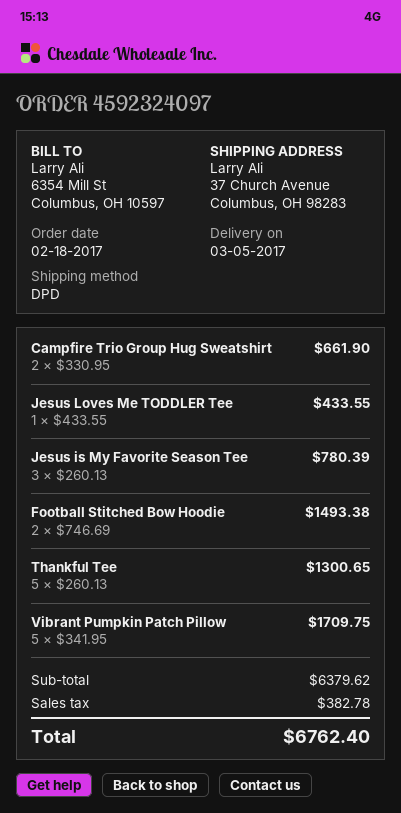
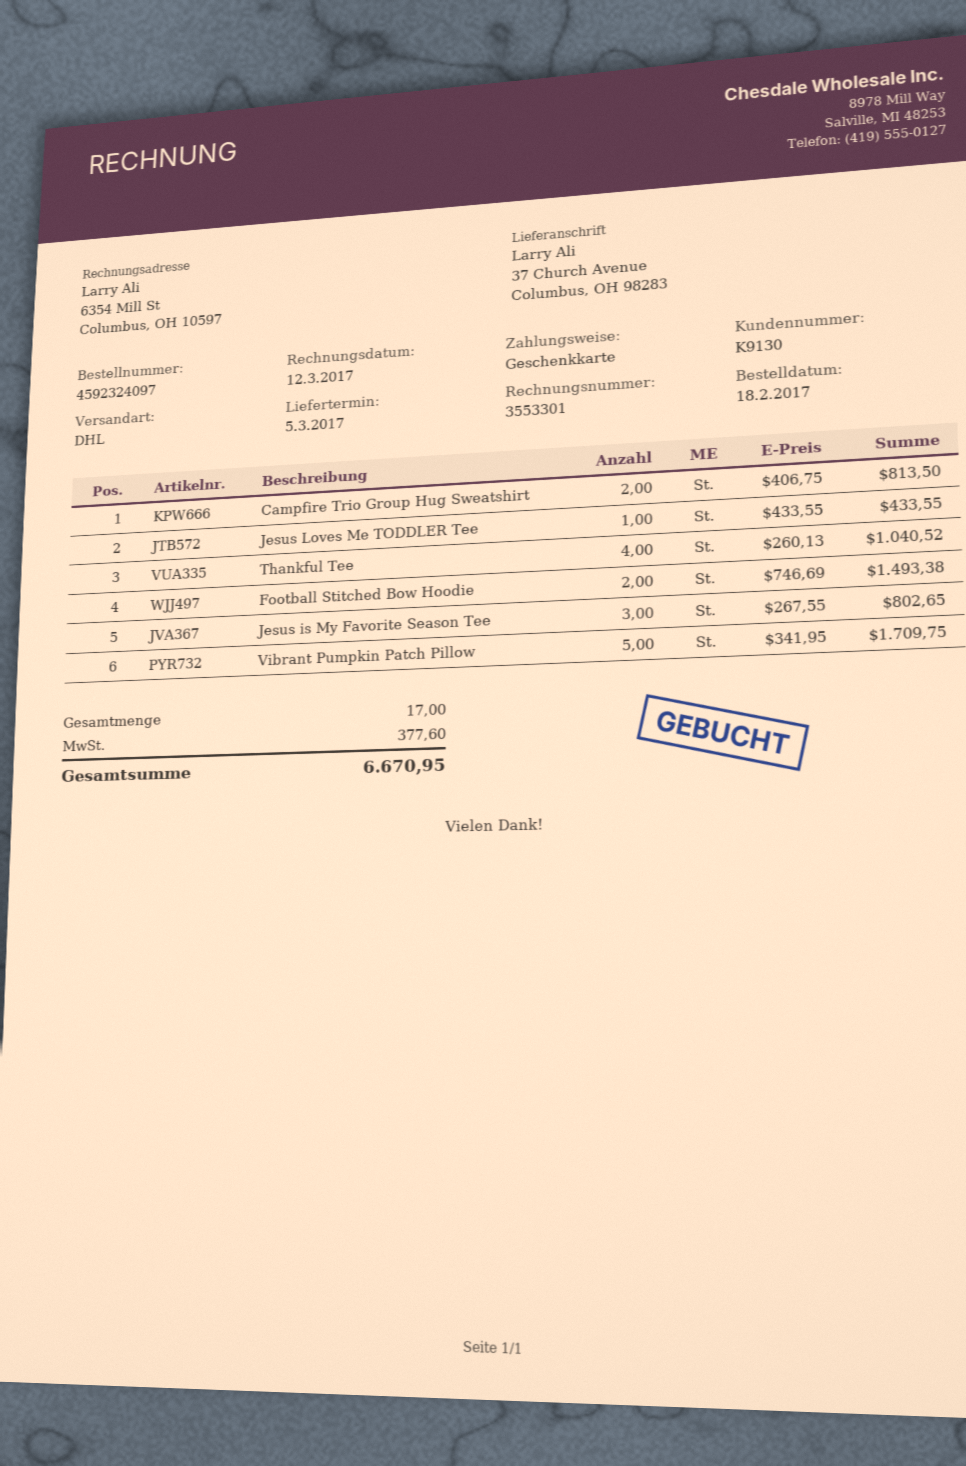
shipping method: DPD -> DHL
Campfire Trio Group Hug Sweatshirt: 2 x 330.95 = 661.90 -> 2 x 406.75 = 813.50
Jesus is My Favorite Season Tee: 3 x 260.13 = 780.39 -> 3 x 267.55 = 802.65
Thankful Tee: 5 x 260.13 = 1300.65 -> 4 x 260.13 = 1040.52
tax: 382.78 -> 377.60
total: 6762.40 -> 6670.95

